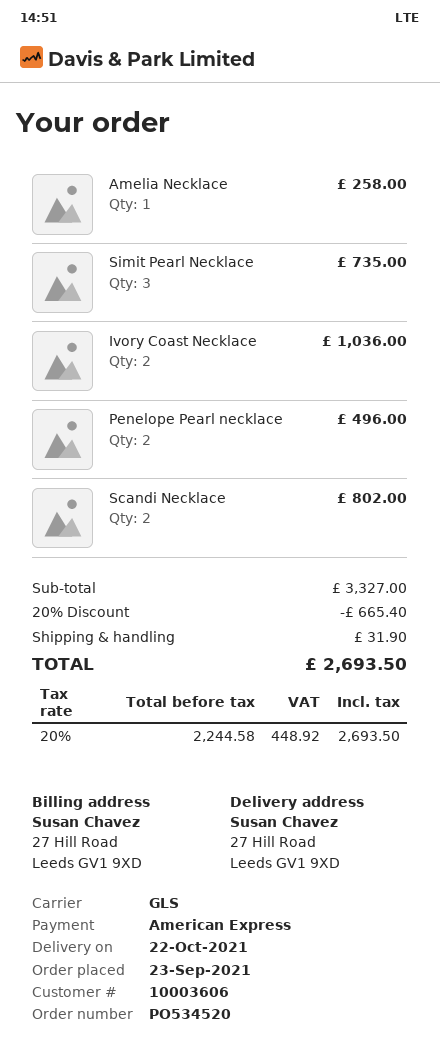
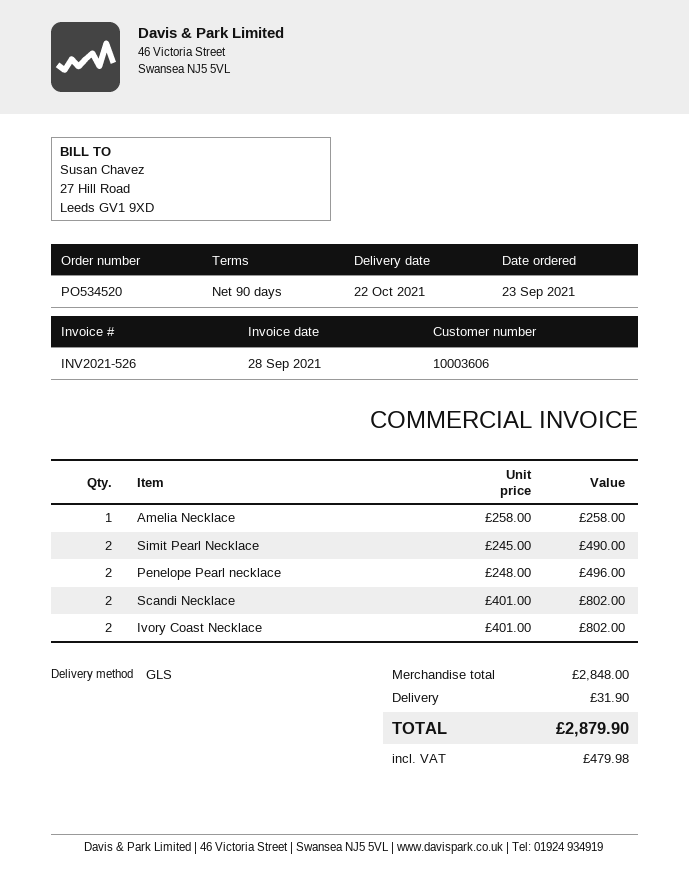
Simit Pearl Necklace: 3 for 735.00 -> 2 for 490.00
Ivory Coast Necklace: 2 for 1036.00 -> 2 for 802.00
subtotal: 3327.00 -> 2848.00
discount: 20% = 665.40 -> none
tax: 448.92 -> 479.98
total: 2693.50 -> 2879.90

